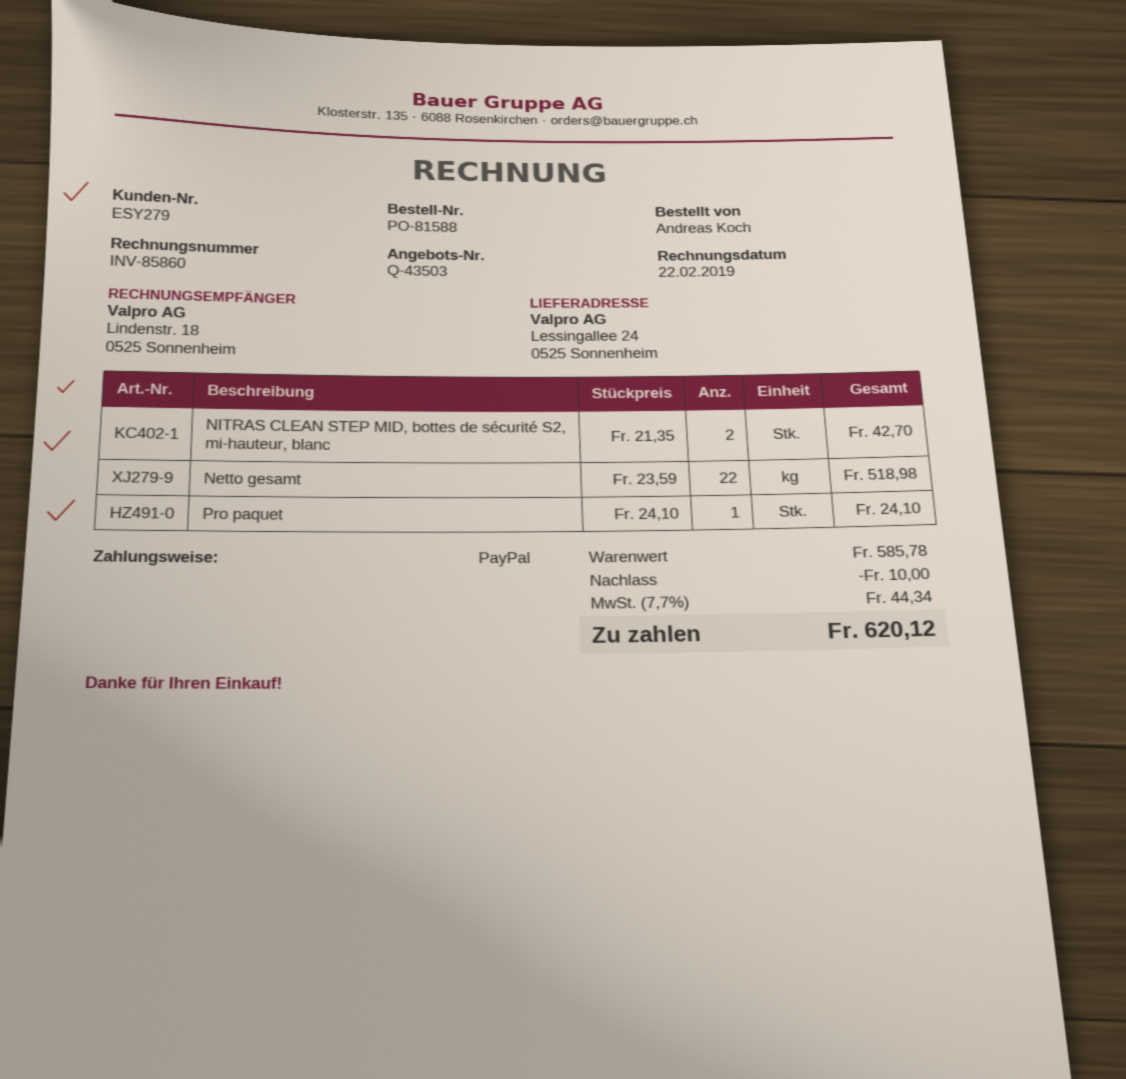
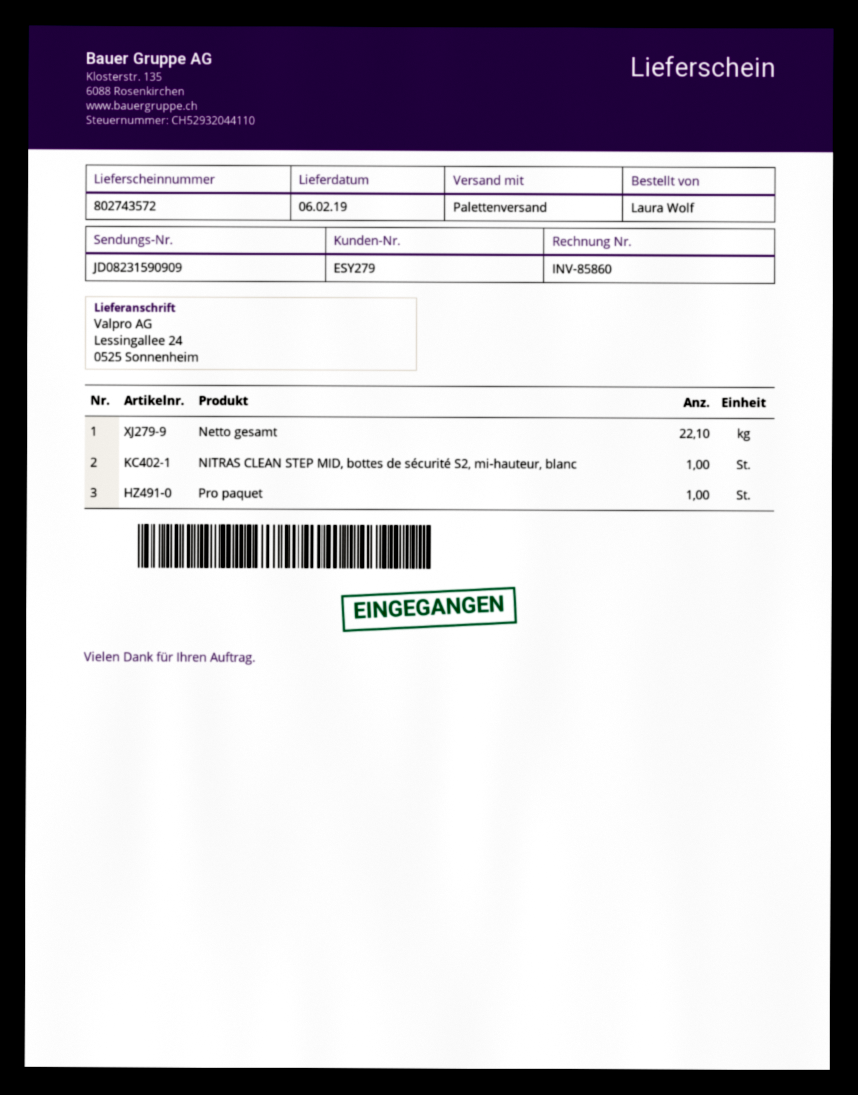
ordered by: Andreas Koch -> Laura Wolf
NITRAS CLEAN STEP MID, bottes de sécurité S2, mi-hauteur, blanc: 2 -> 1
Netto gesamt: 22 -> 22.1

